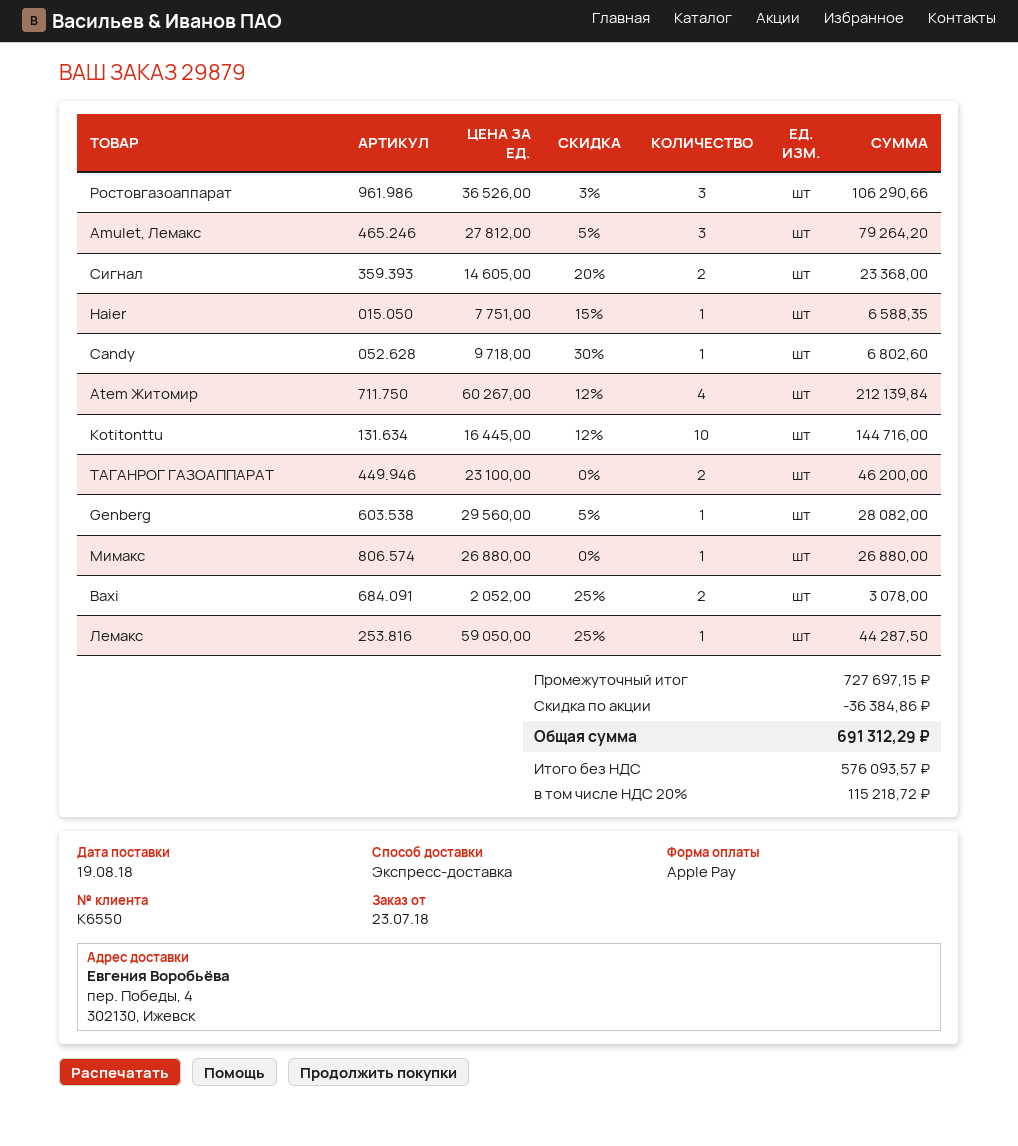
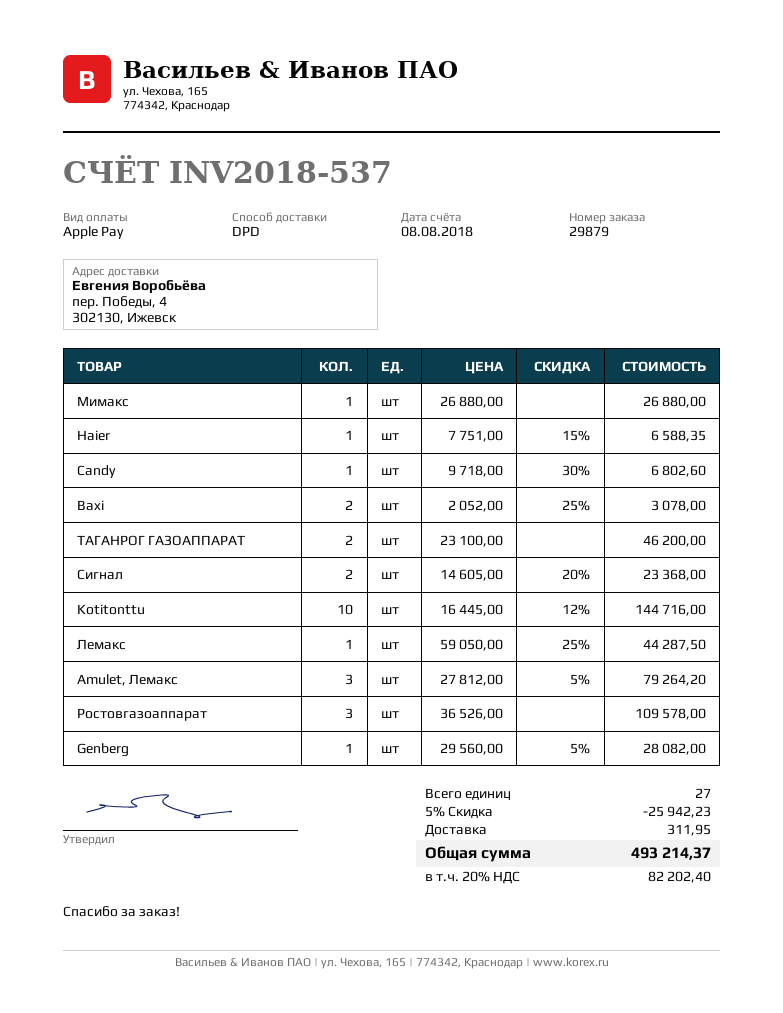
shipping method: express -> DPD
Ростовгазоаппарат: 3 x 36526.00 - 3% = 106290.66 -> 3 x 36526.00 = 109578.00
Atem Житомир: 4 x 60267.00 - 12% = 212139.84 -> none
discount: 36384.86 -> 25942.23
shipping: none -> 311.95
tax: 20% = 115218.72 -> 20% = 82202.40
total: 691312.29 -> 493214.37

